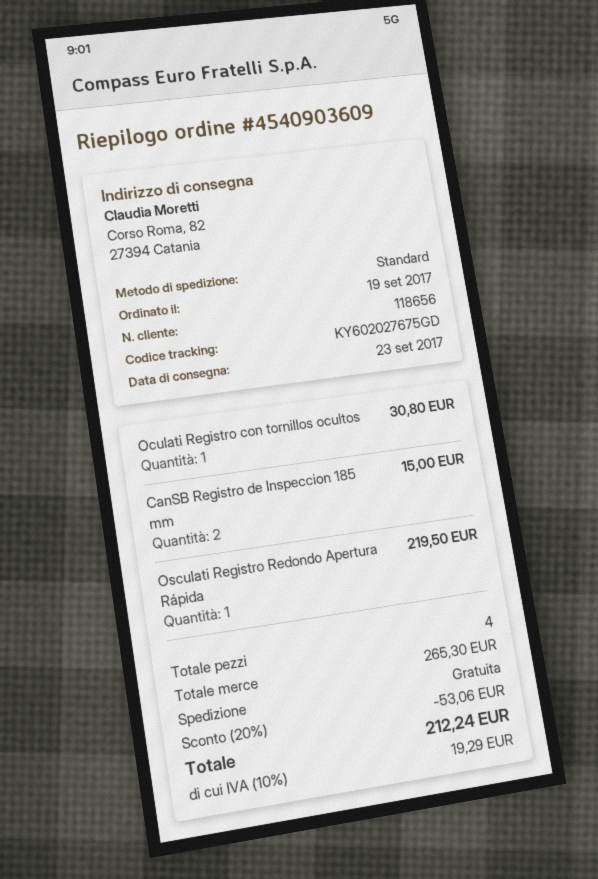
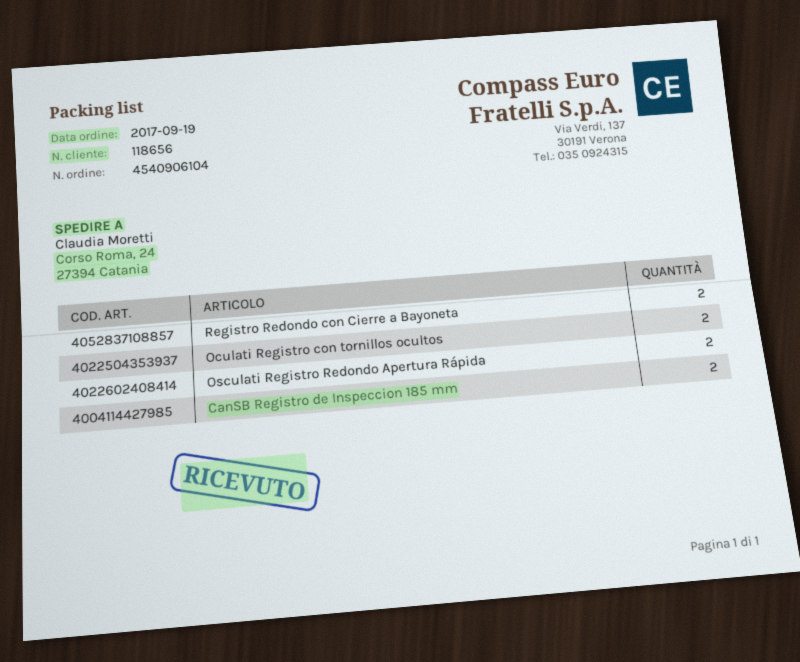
order number: 4540903609 -> 4540906104
ship to: Corso Roma, 82, 27394 Catania -> Corso Roma, 24, 27394 Catania
Oculati Registro con tornillos ocultos: 1 -> 2
Osculati Registro Redondo Apertura Rápida: 1 -> 2
Registro Redondo con Cierre a Bayoneta: none -> 2

